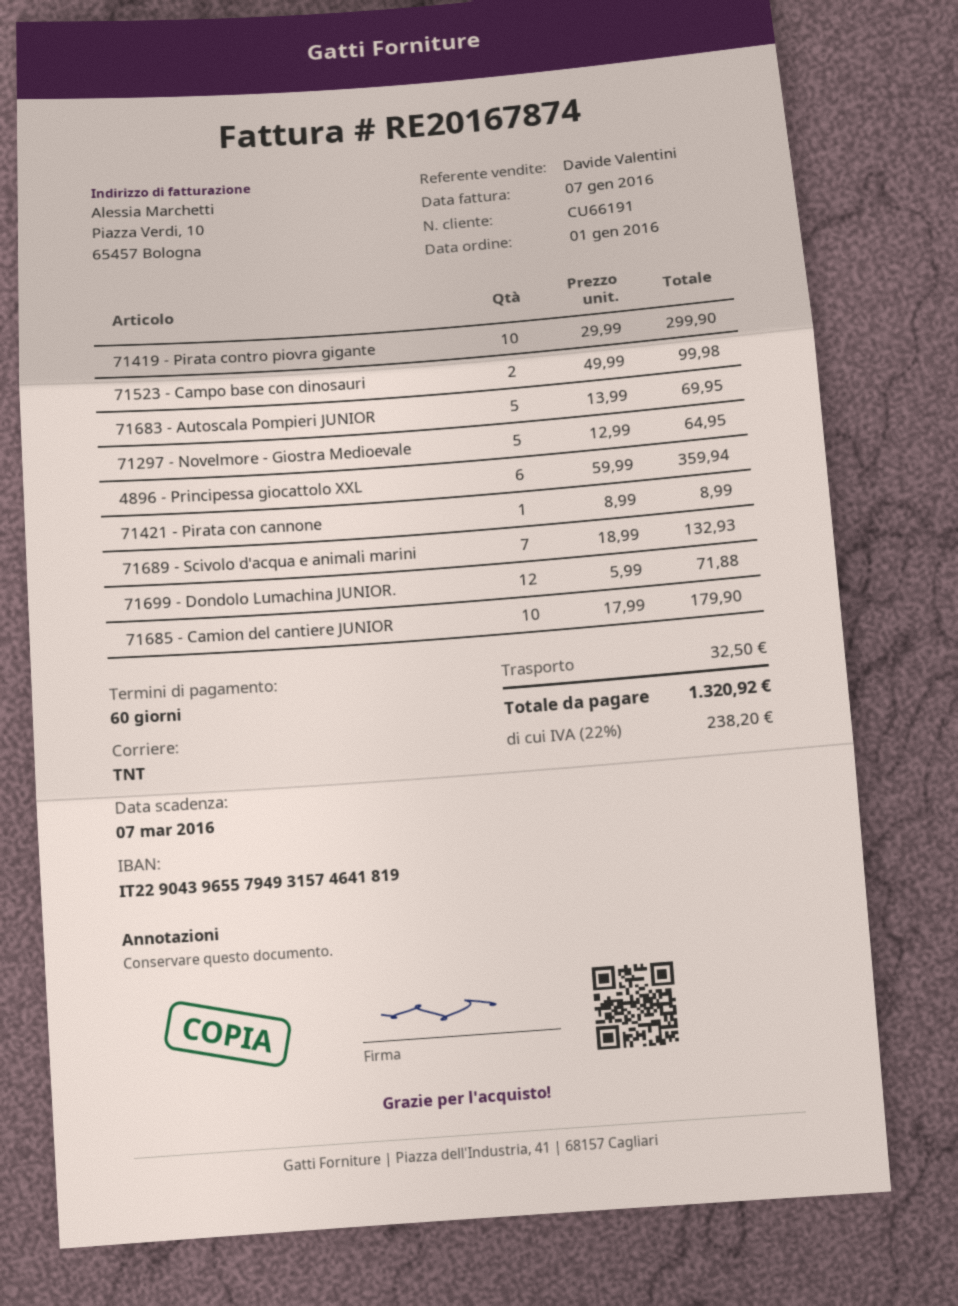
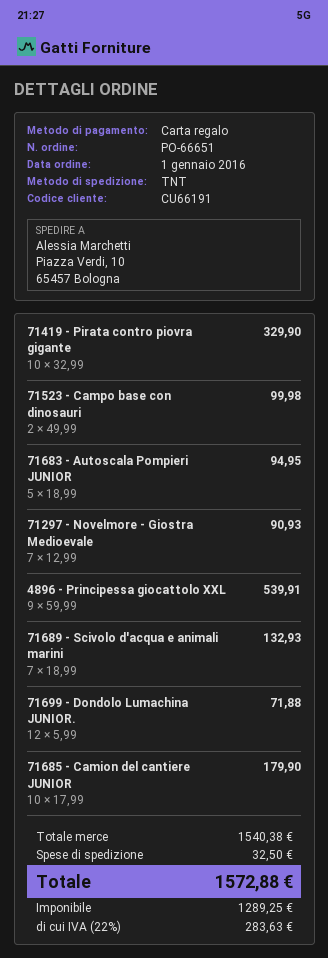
71419 - Pirata contro piovra gigante: 10 x 29.99 = 299.90 -> 10 x 32.99 = 329.90
71683 - Autoscala Pompieri JUNIOR: 5 x 13.99 = 69.95 -> 5 x 18.99 = 94.95
71297 - Novelmore - Giostra Medioevale: 5 x 12.99 = 64.95 -> 7 x 12.99 = 90.93
4896 - Principessa giocattolo XXL: 6 x 59.99 = 359.94 -> 9 x 59.99 = 539.91
71421 - Pirata con cannone: 1 x 8.99 = 8.99 -> none
tax: 22% = 238.20 -> 22% = 283.63
total: 1320.92 -> 1572.88

